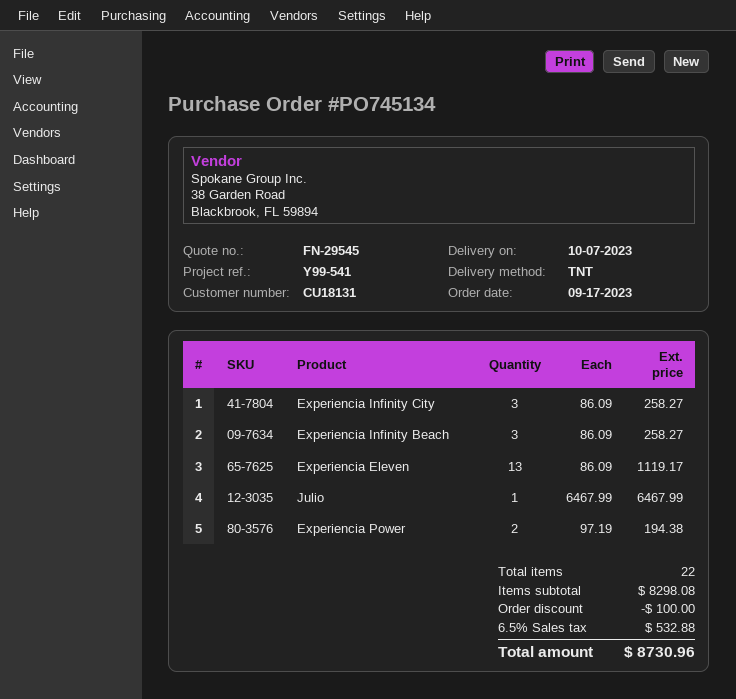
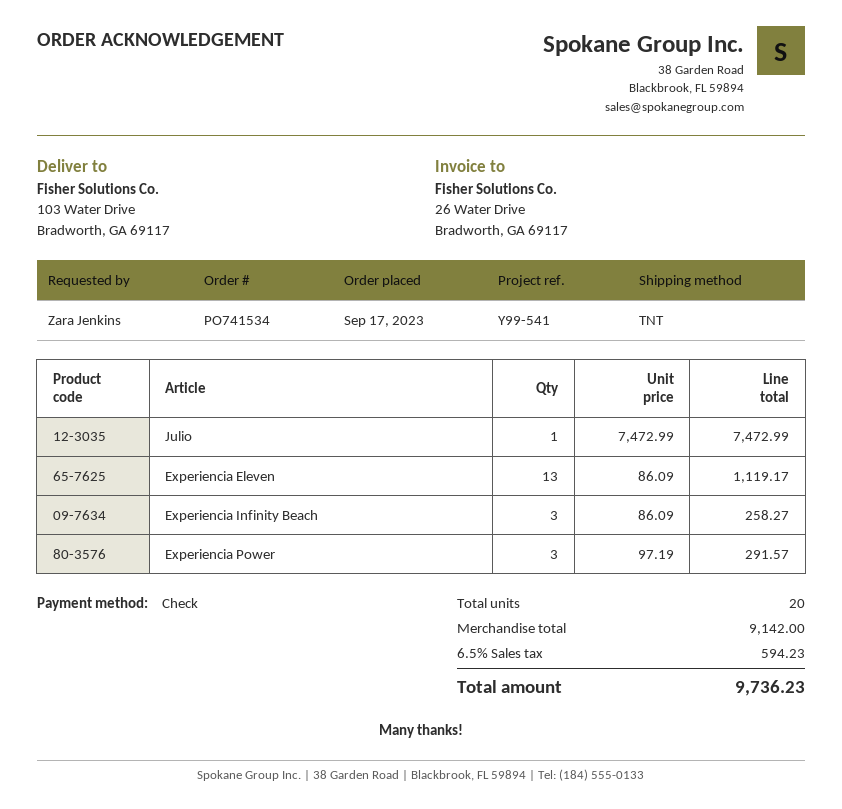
order number: PO745134 -> PO741534
Experiencia Infinity City: 3 x 86.09 = 258.27 -> none
Julio: 1 x 6467.99 = 6467.99 -> 1 x 7472.99 = 7472.99
Experiencia Power: 2 x 97.19 = 194.38 -> 3 x 97.19 = 291.57
total quantity: 22 -> 20
subtotal: 8298.08 -> 9142.00
discount: 100.00 -> none
tax: 6.5% = 532.88 -> 6.5% = 594.23
total: 8730.96 -> 9736.23

